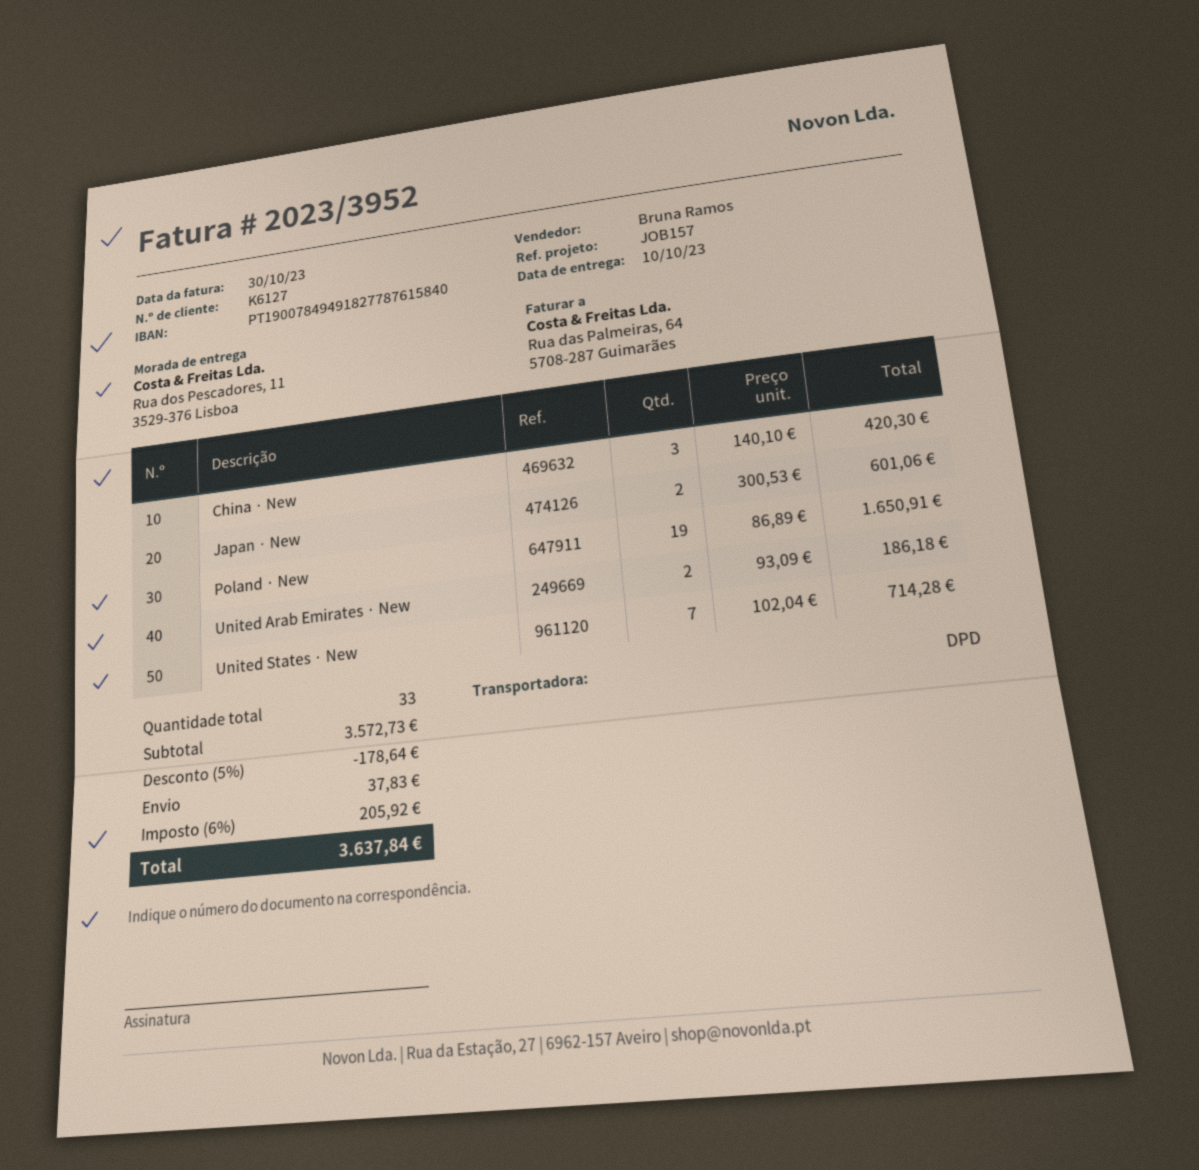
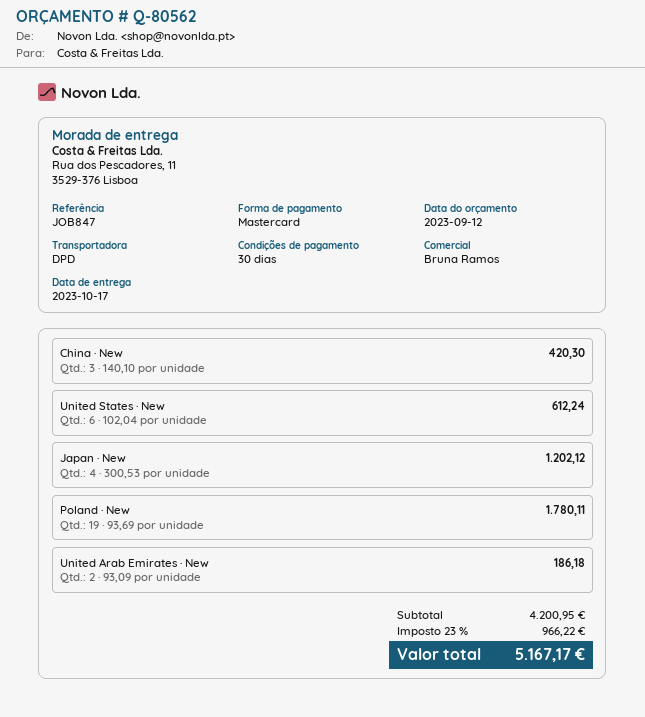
delivery date: 2023-10-10 -> 2023-10-17
reference: JOB157 -> JOB847
Japan · New: 2 x 300.53 = 601.06 -> 4 x 300.53 = 1202.12
Poland · New: 19 x 86.89 = 1650.91 -> 19 x 93.69 = 1780.11
United States · New: 7 x 102.04 = 714.28 -> 6 x 102.04 = 612.24
subtotal: 3572.73 -> 4200.95
discount: 5% = 178.64 -> none
shipping: 37.83 -> none
tax: 6% = 205.92 -> 23% = 966.22
total: 3637.84 -> 5167.17

